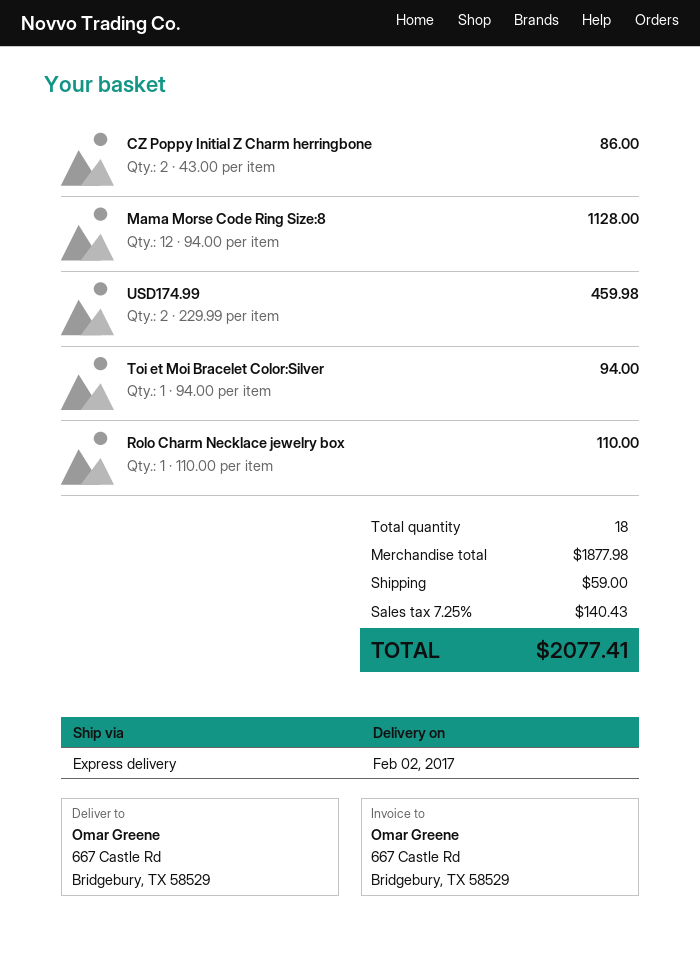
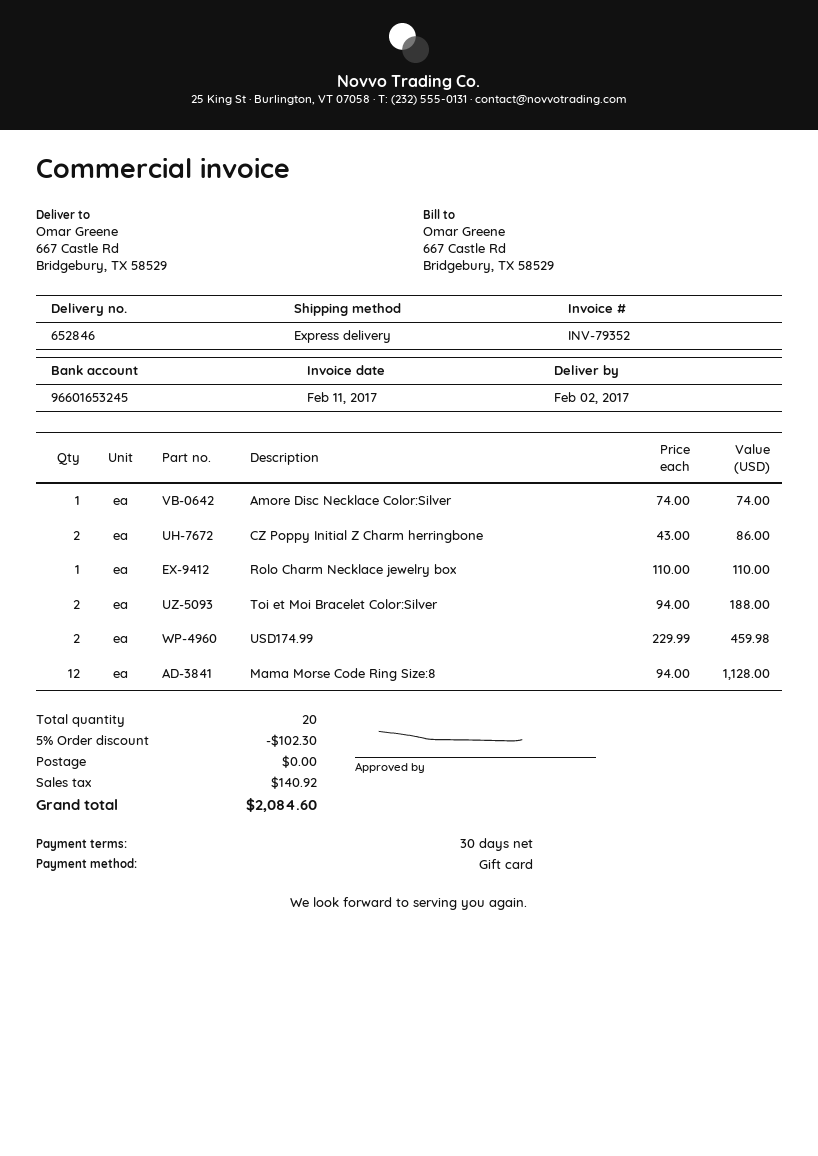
Toi et Moi Bracelet Color:Silver: 1 x 94.00 = 94.00 -> 2 x 94.00 = 188.00
Amore Disc Necklace Color:Silver: none -> 1 x 74.00 = 74.00
total quantity: 18 -> 20
discount: none -> 5% = 102.30
shipping: 59.00 -> 0.00
tax: 140.43 -> 140.92
total: 2077.41 -> 2084.60

